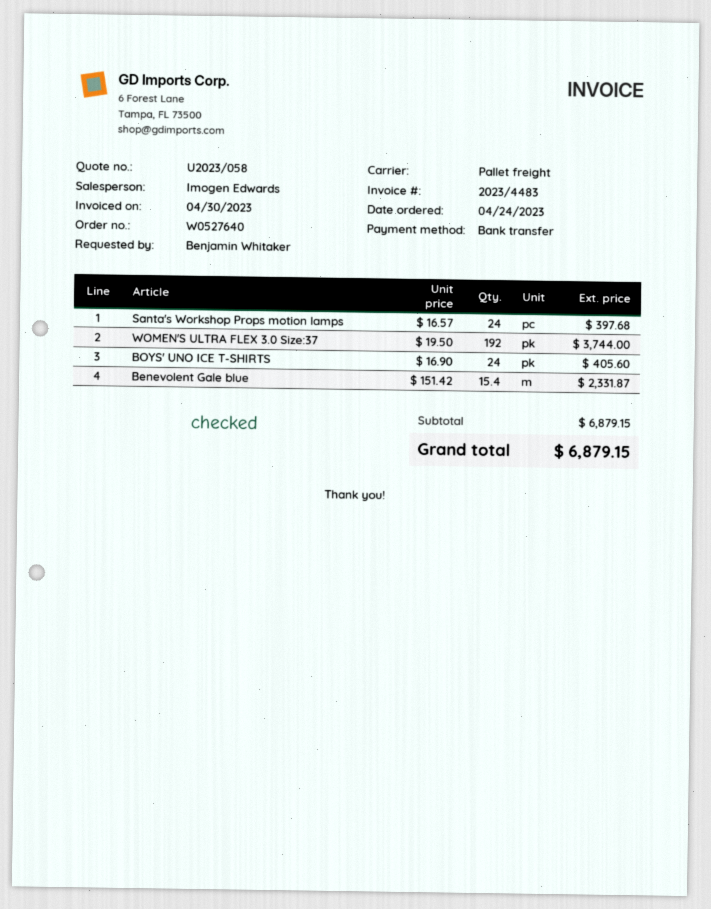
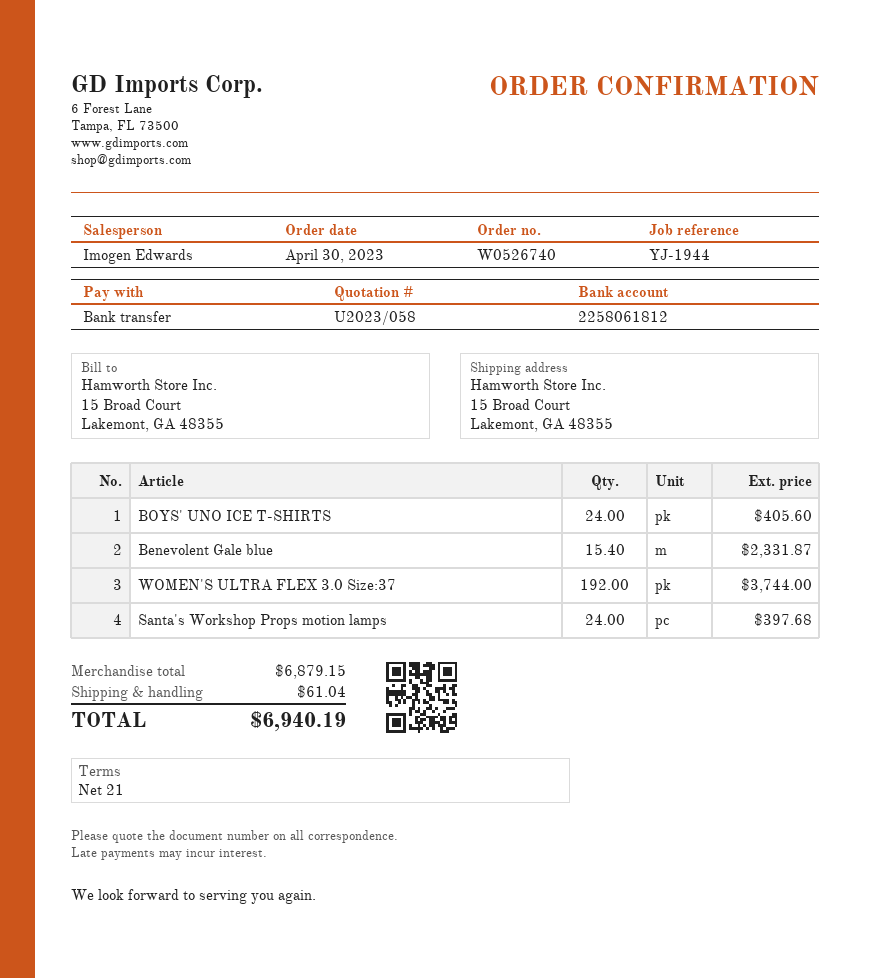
order number: W0527640 -> W0526740
order date: 2023-04-24 -> 2023-04-30
shipping: none -> 61.04
total: 6879.15 -> 6940.19

